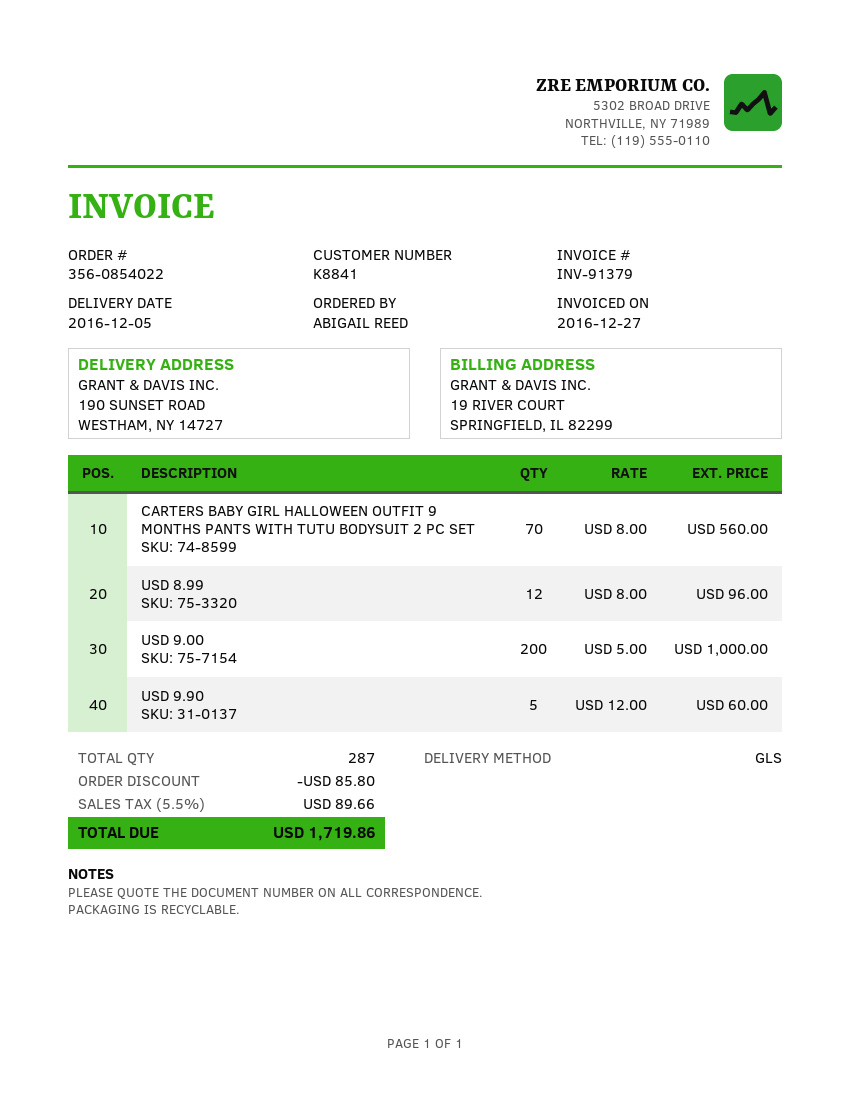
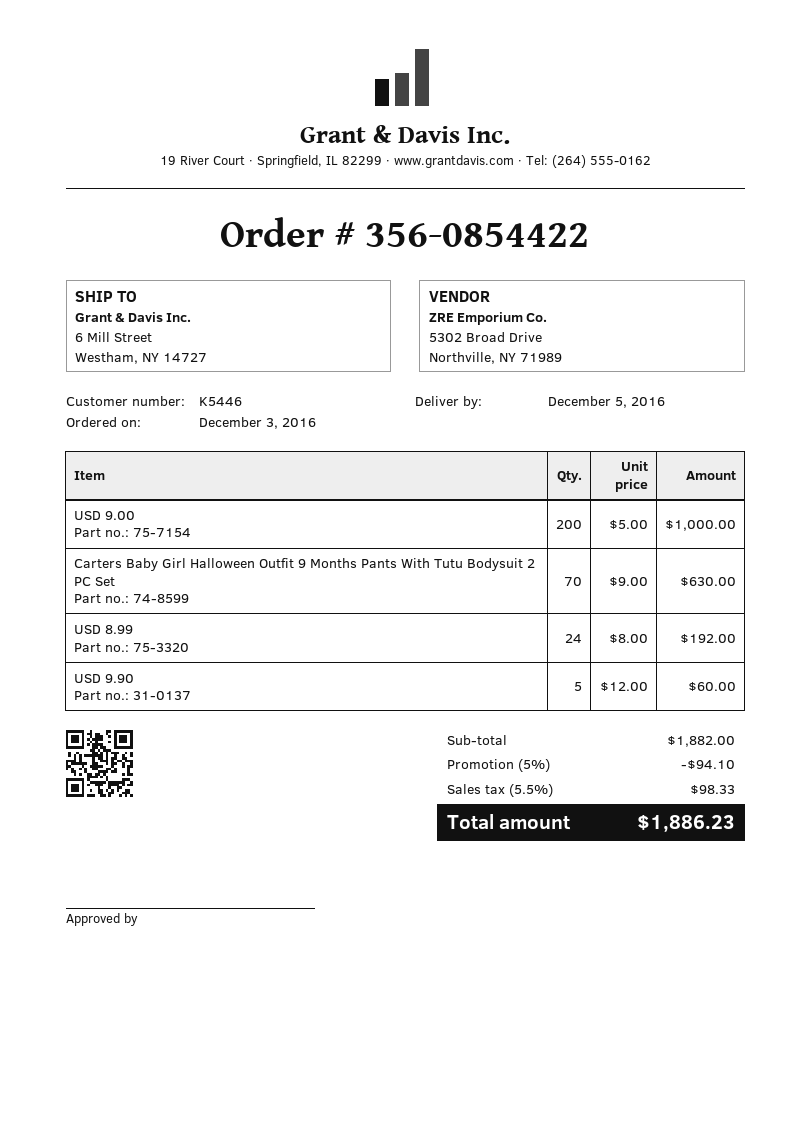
order number: 356-0854022 -> 356-0854422
customer number: K8841 -> K5446
ship to: 190 SUNSET ROAD, WESTHAM, NY 14727 -> 6 Mill Street, Westham, NY 14727
CARTERS BABY GIRL HALLOWEEN OUTFIT 9 MONTHS PANTS WITH TUTU BODYSUIT 2 PC SET: 70 x 8.00 = 560.00 -> 70 x 9.00 = 630.00
USD 8.99: 12 x 8.00 = 96.00 -> 24 x 8.00 = 192.00
discount: 85.80 -> 94.10
tax: 5.5% = 89.66 -> 5.5% = 98.33
total: 1719.86 -> 1886.23

